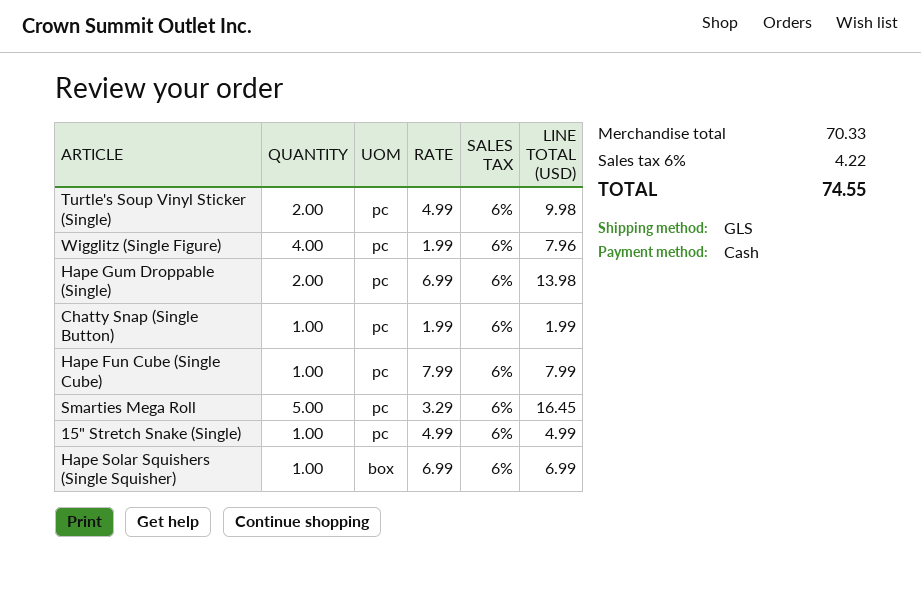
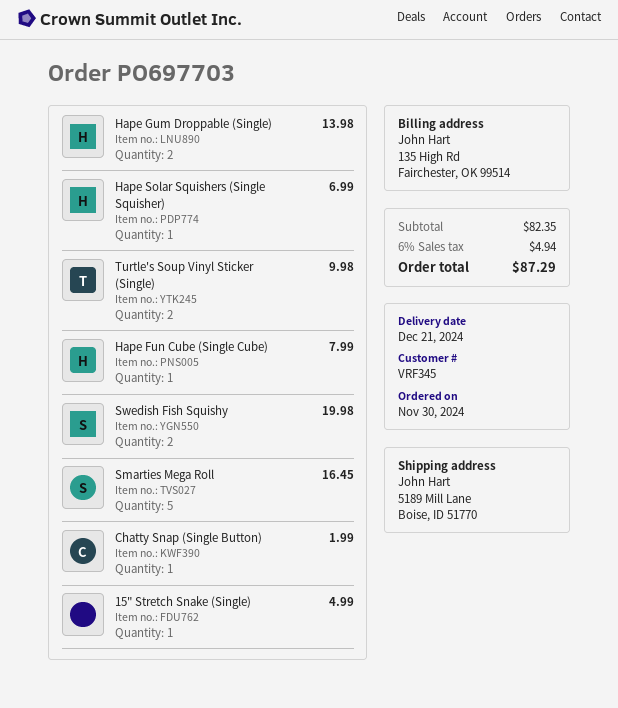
Wigglitz (Single Figure): 4 for 7.96 -> none
Swedish Fish Squishy: none -> 2 for 19.98
subtotal: 70.33 -> 82.35
tax: 6% = 4.22 -> 6% = 4.94
total: 74.55 -> 87.29

